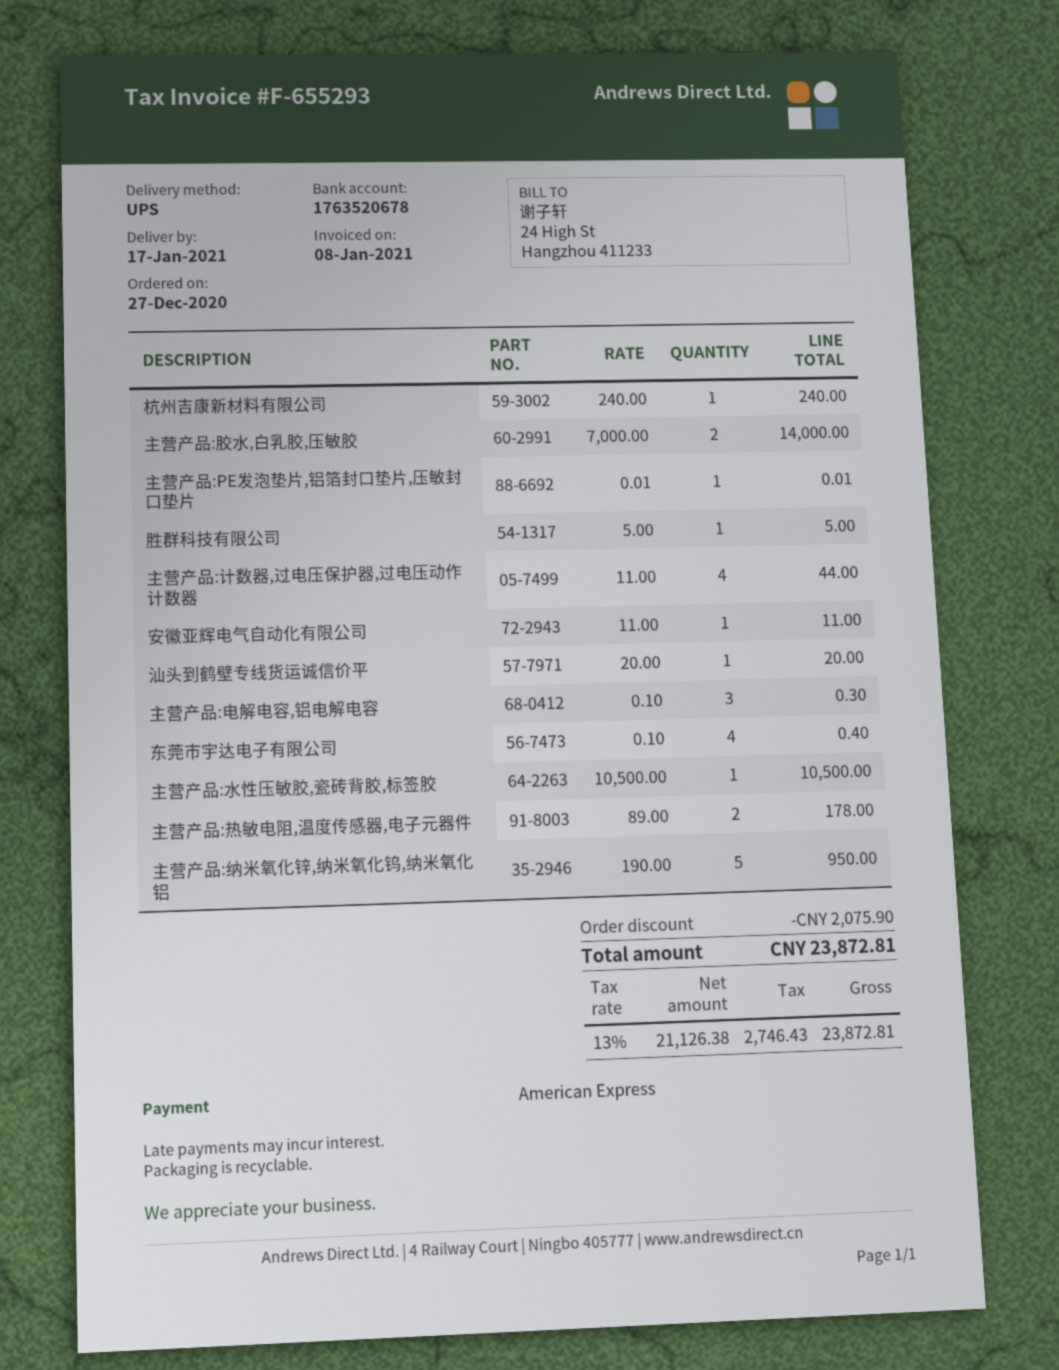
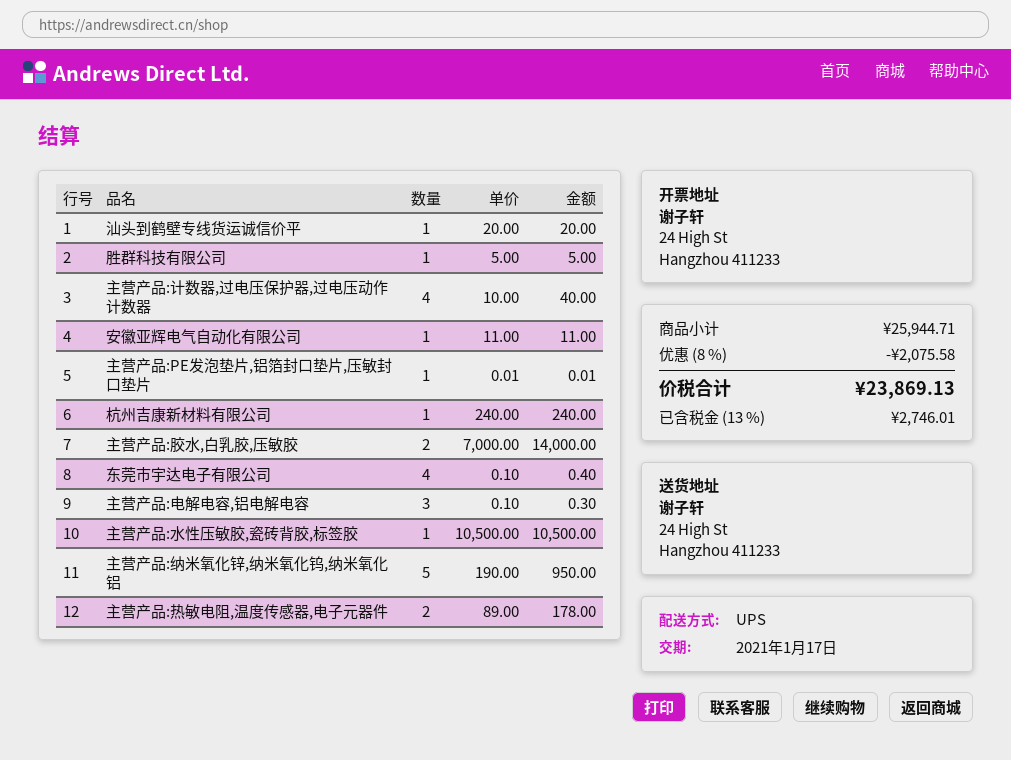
主营产品:计数器,过电压保护器,过电压动作计数器: 4 x 11.00 = 44.00 -> 4 x 10.00 = 40.00
discount: 2075.90 -> 2075.58
tax: 13% = 2746.43 -> 13% = 2746.01
total: 23872.81 -> 23869.13

